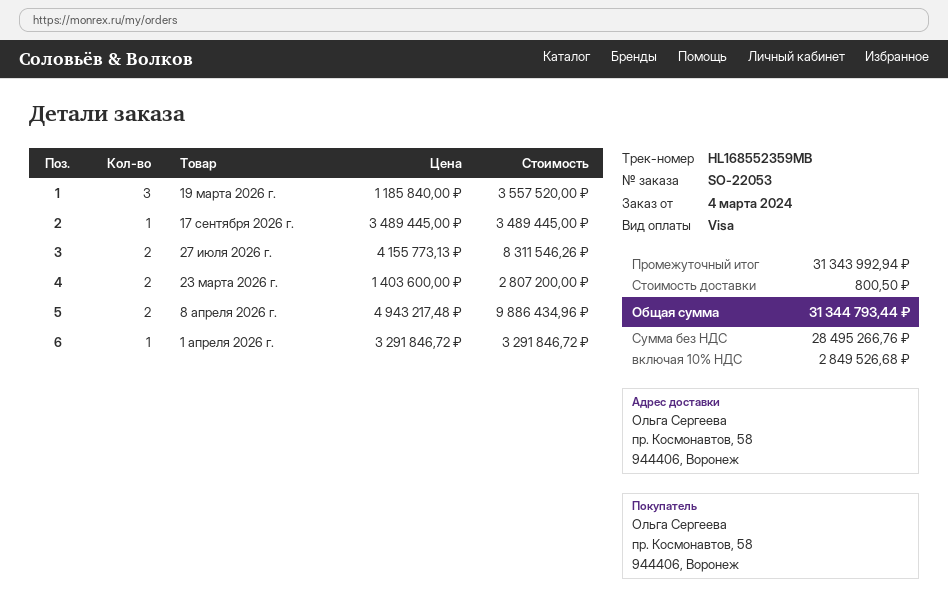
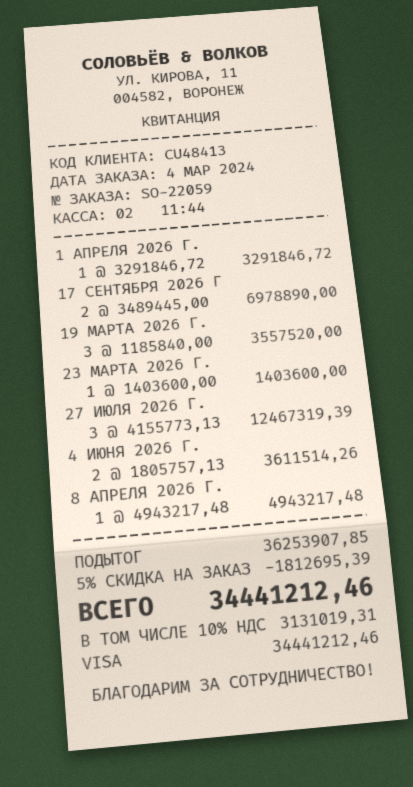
order number: SO-22053 -> SO-22059
17 сентября 2026 г.: 1 x 3489445.00 = 3489445.00 -> 2 x 3489445.00 = 6978890.00
27 июля 2026 г.: 2 x 4155773.13 = 8311546.26 -> 3 x 4155773.13 = 12467319.39
23 марта 2026 г.: 2 x 1403600.00 = 2807200.00 -> 1 x 1403600.00 = 1403600.00
8 апреля 2026 г.: 2 x 4943217.48 = 9886434.96 -> 1 x 4943217.48 = 4943217.48
4 ИЮНЯ 2026 Г.: none -> 2 x 1805757.13 = 3611514.26
subtotal: 31343992.94 -> 36253907.85
discount: none -> 5% = 1812695.39
shipping: 800.50 -> none
tax: 10% = 2849526.68 -> 10% = 3131019.31
total: 31344793.44 -> 34441212.46

